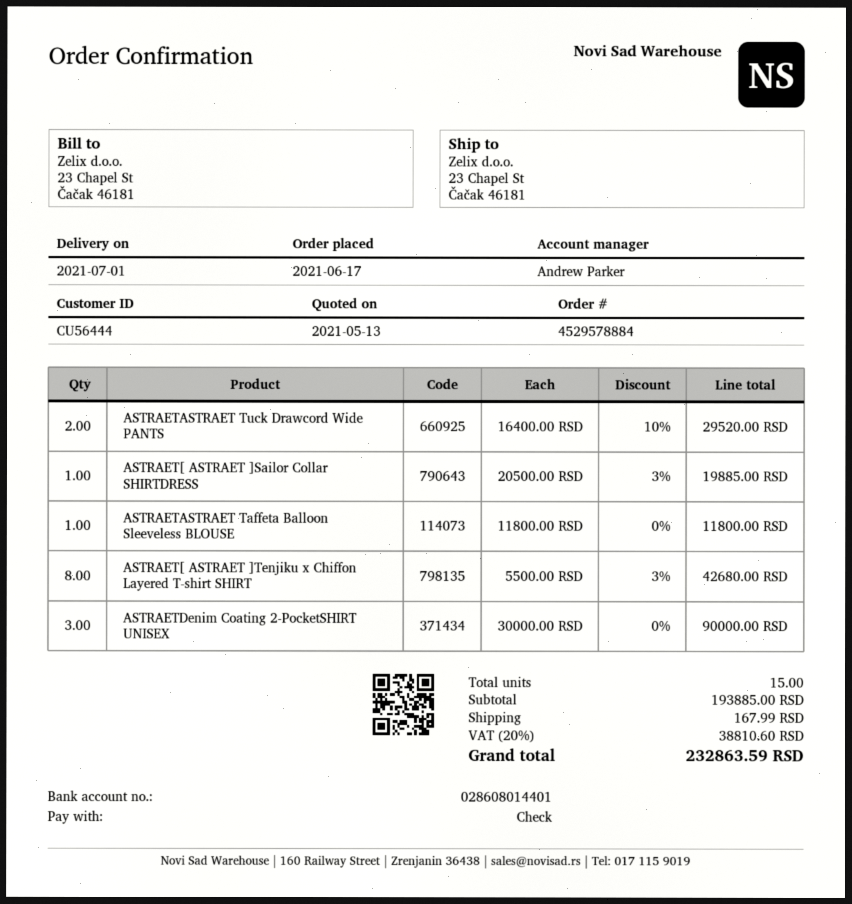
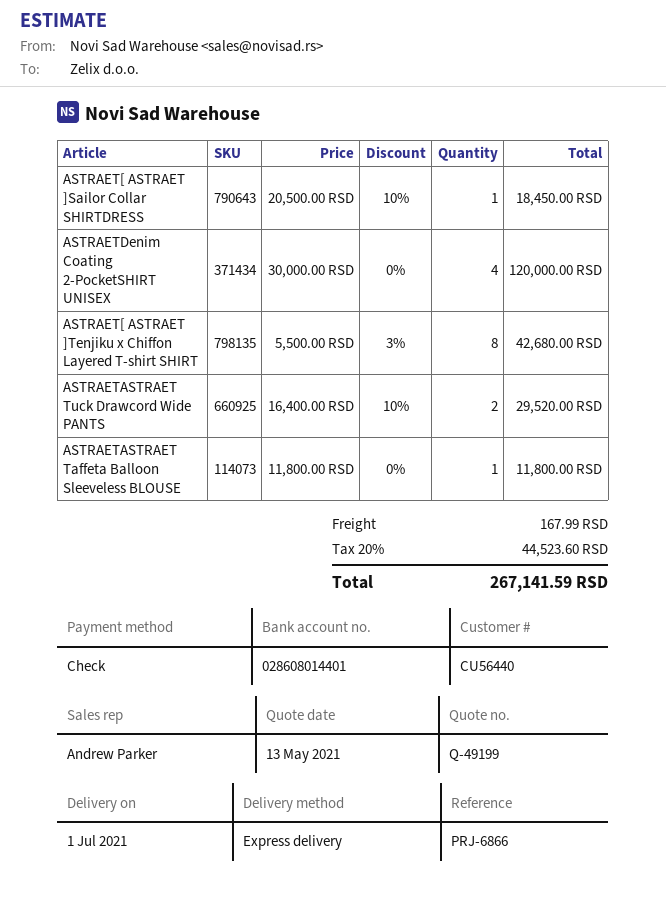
customer number: CU56444 -> CU56440
ASTRAET[ ASTRAET ]Sailor Collar SHIRTDRESS: 1 x 20500.00 - 3% = 19885.00 -> 1 x 20500.00 - 10% = 18450.00
ASTRAETDenim Coating 2-PocketSHIRT UNISEX: 3 x 30000.00 = 90000.00 -> 4 x 30000.00 = 120000.00
tax: 20% = 38810.60 -> 20% = 44523.60
total: 232863.59 -> 267141.59

